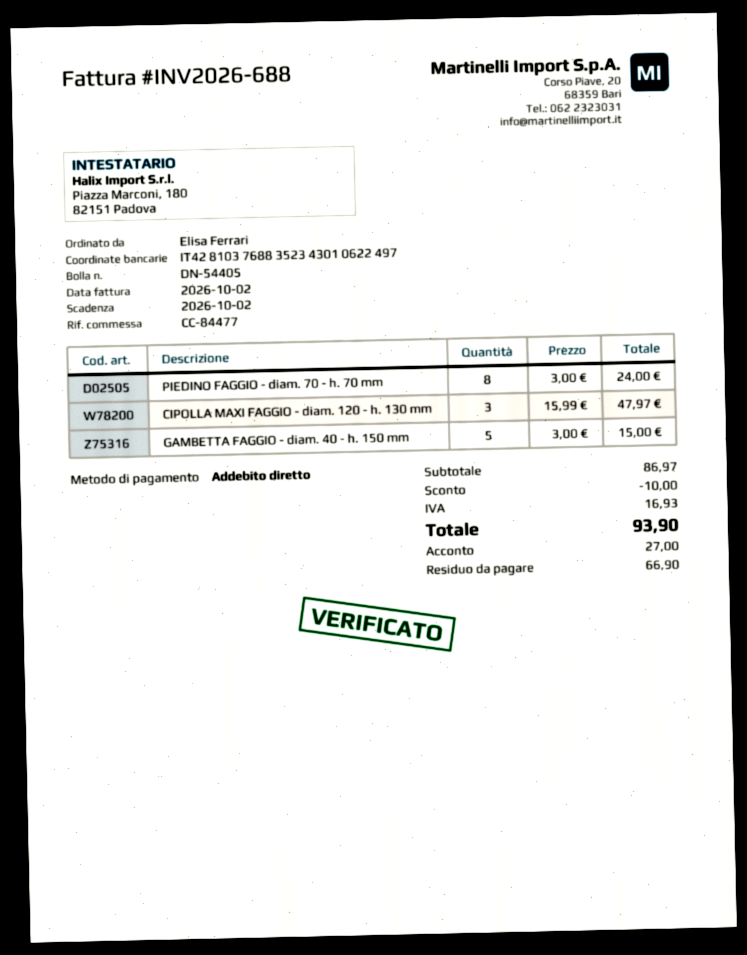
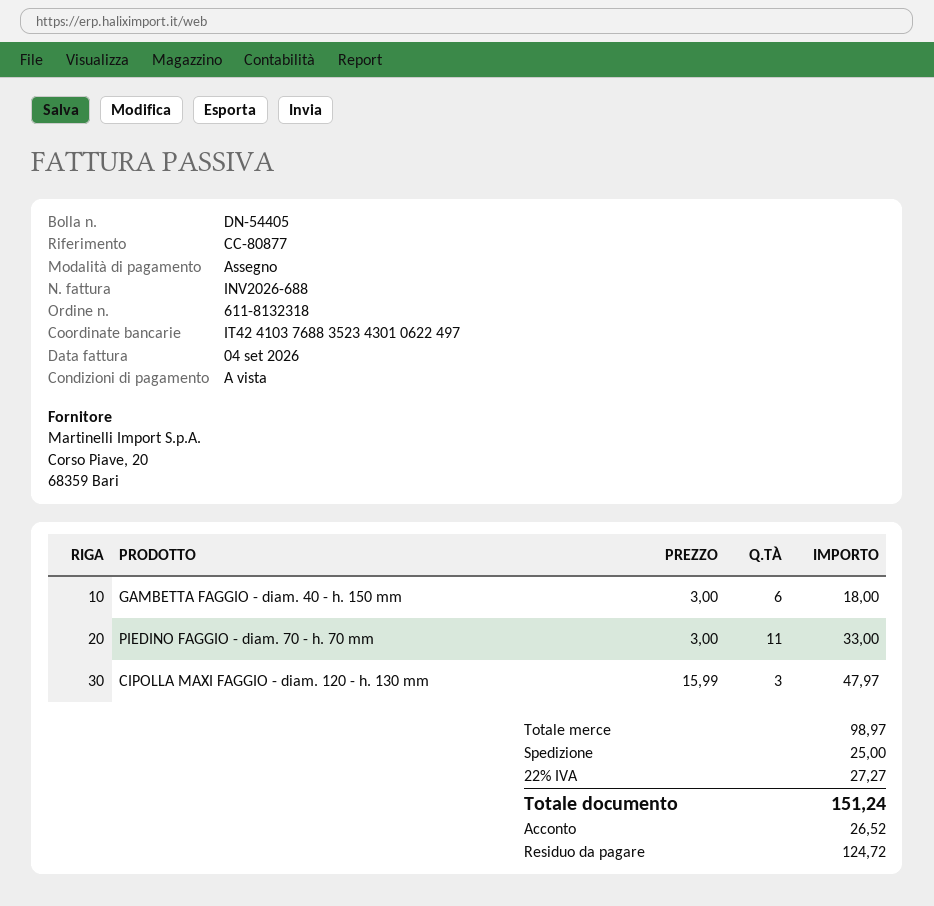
invoice date: 2026-10-02 -> 2026-09-04
reference: CC-84477 -> CC-80877
payment method: direct debit -> cheque
bank account: IT4281037688352343010622497 -> IT4241037688352343010622497
PIEDINO FAGGIO - diam. 70 - h. 70 mm: 8 x 3.00 = 24.00 -> 11 x 3.00 = 33.00
GAMBETTA FAGGIO - diam. 40 - h. 150 mm: 5 x 3.00 = 15.00 -> 6 x 3.00 = 18.00
subtotal: 86.97 -> 98.97
discount: 10.00 -> none
shipping: none -> 25.00
tax: 16.93 -> 27.27
total: 93.90 -> 151.24
deposit: 27.00 -> 26.52
balance: 66.90 -> 124.72

